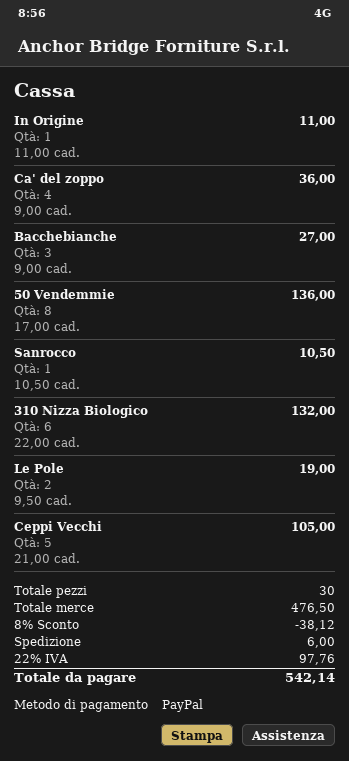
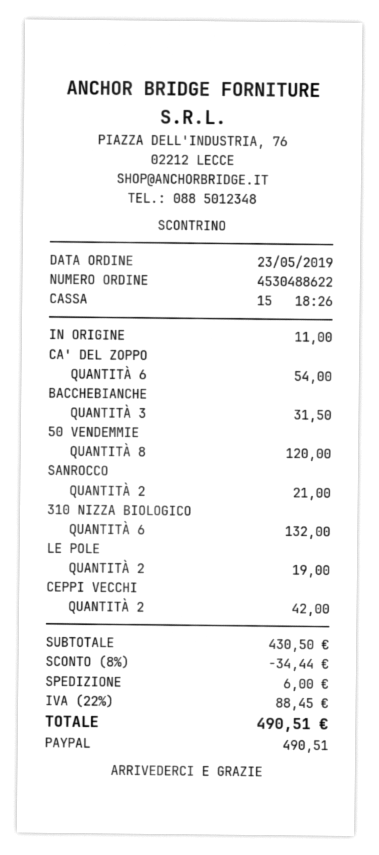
Ca' del zoppo: 4 for 36.00 -> 6 for 54.00
Bacchebianche: 3 for 27.00 -> 3 for 31.50
50 Vendemmie: 8 for 136.00 -> 8 for 120.00
Sanrocco: 1 for 10.50 -> 2 for 21.00
Ceppi Vecchi: 5 for 105.00 -> 2 for 42.00
subtotal: 476.50 -> 430.50
discount: 8% = 38.12 -> 8% = 34.44
tax: 22% = 97.76 -> 22% = 88.45
total: 542.14 -> 490.51

